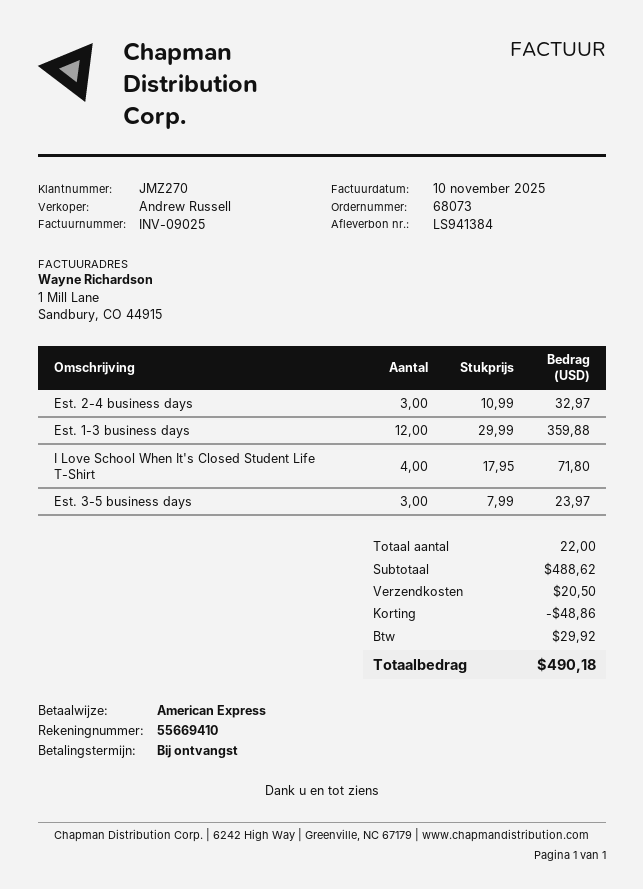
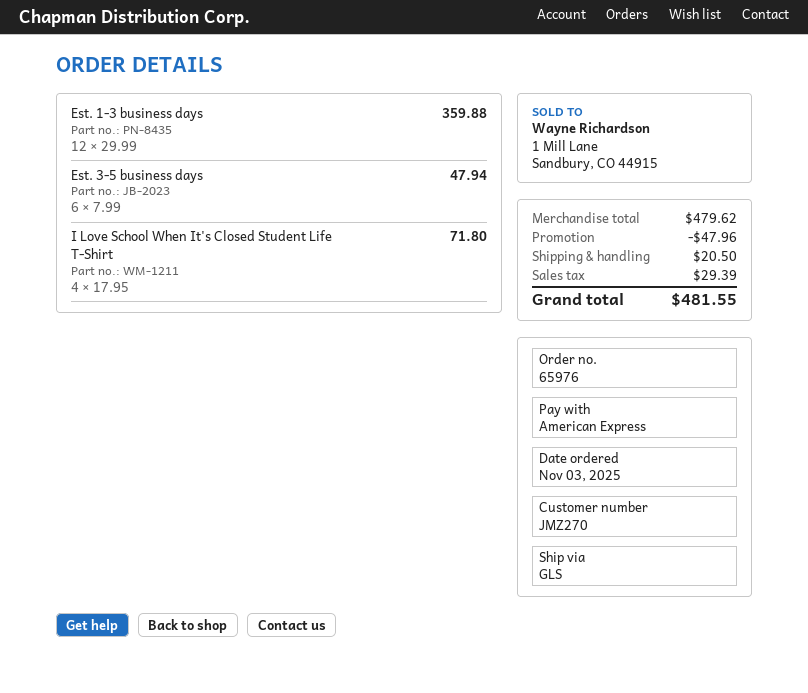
order number: 68073 -> 65976
Est. 2-4 business days: 3 x 10.99 = 32.97 -> none
Est. 3-5 business days: 3 x 7.99 = 23.97 -> 6 x 7.99 = 47.94
subtotal: 488.62 -> 479.62
discount: 48.86 -> 47.96
tax: 29.92 -> 29.39
total: 490.18 -> 481.55

